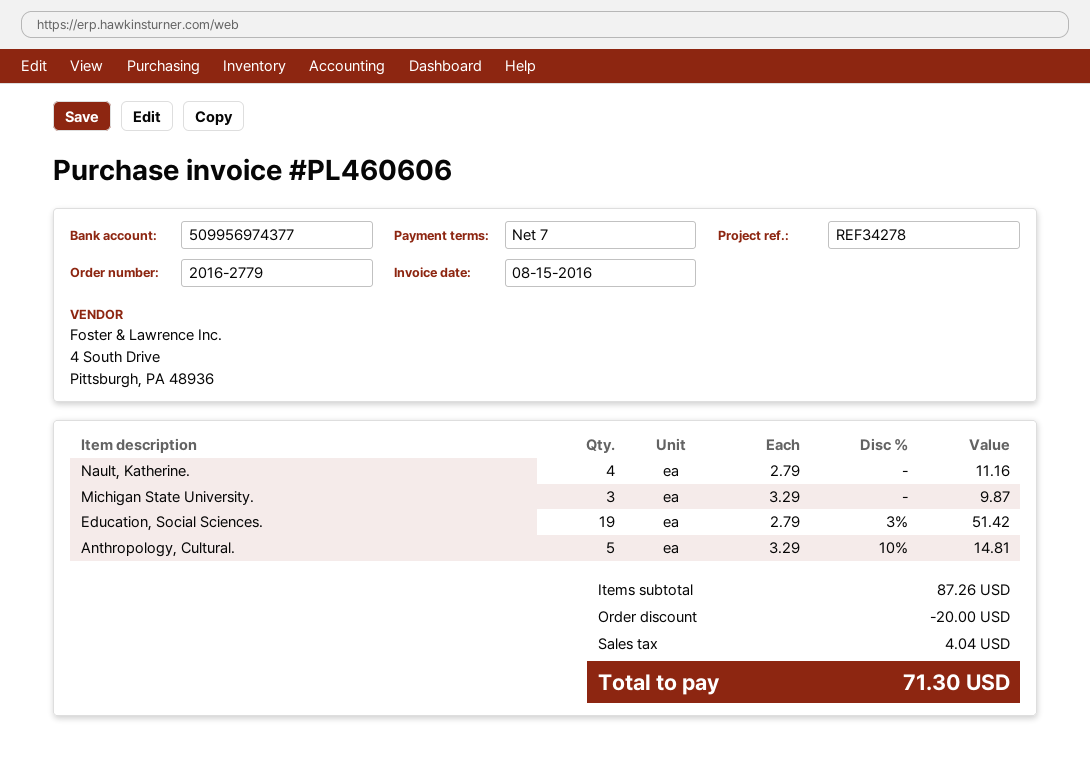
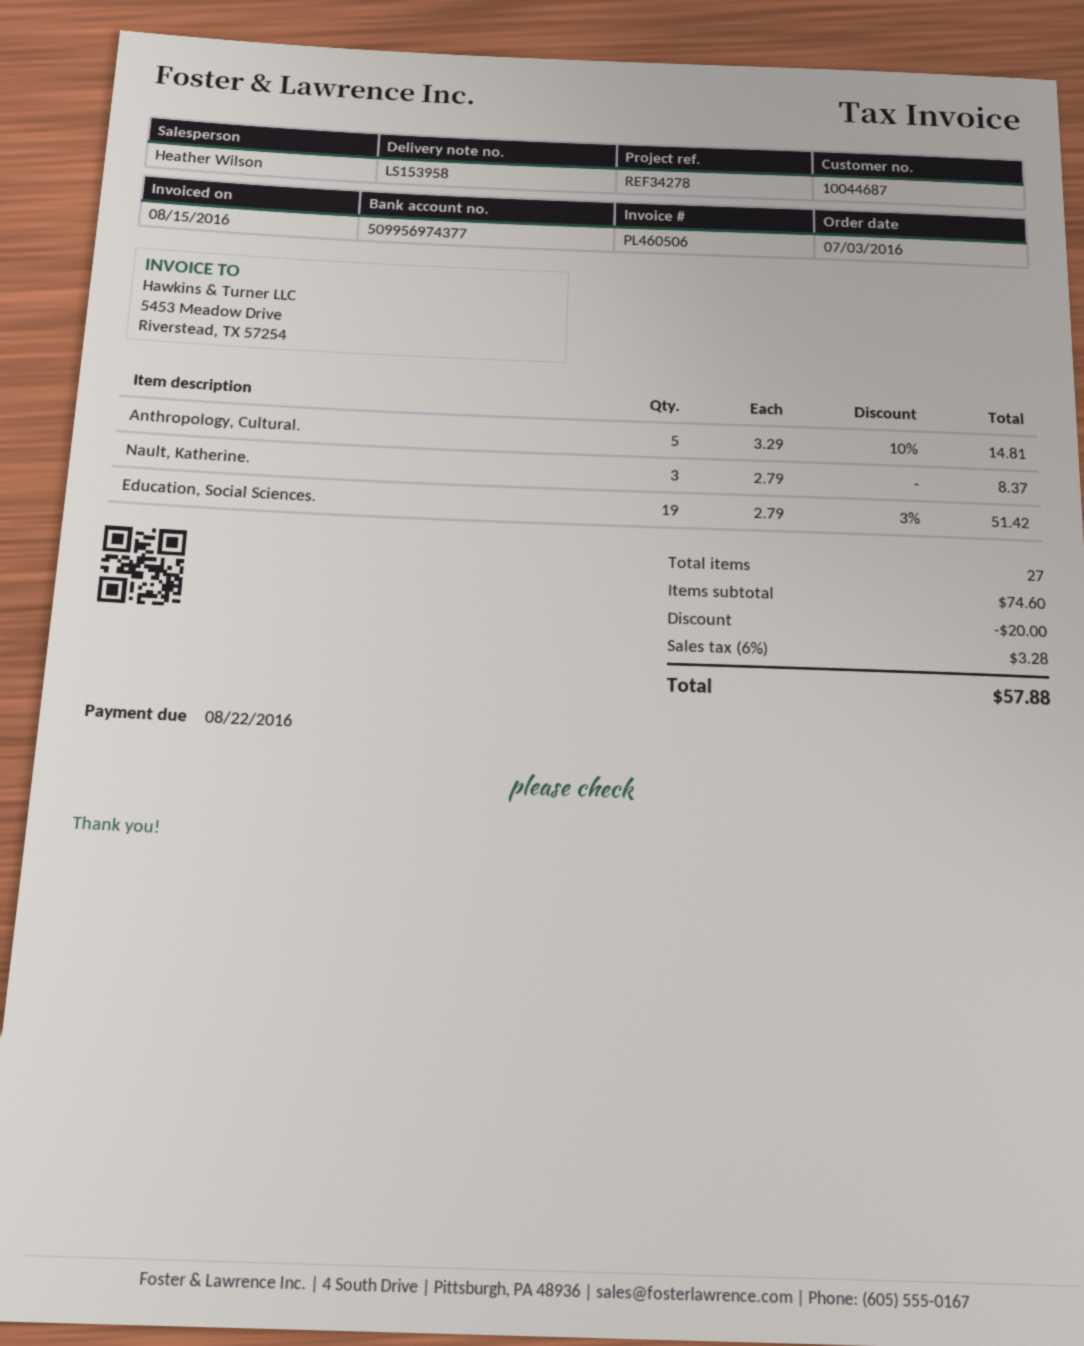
invoice number: PL460606 -> PL460506
Nault, Katherine.: 4 x 2.79 = 11.16 -> 3 x 2.79 = 8.37
Michigan State University.: 3 x 3.29 = 9.87 -> none
subtotal: 87.26 -> 74.60
tax: 4.04 -> 3.28
total: 71.30 -> 57.88

